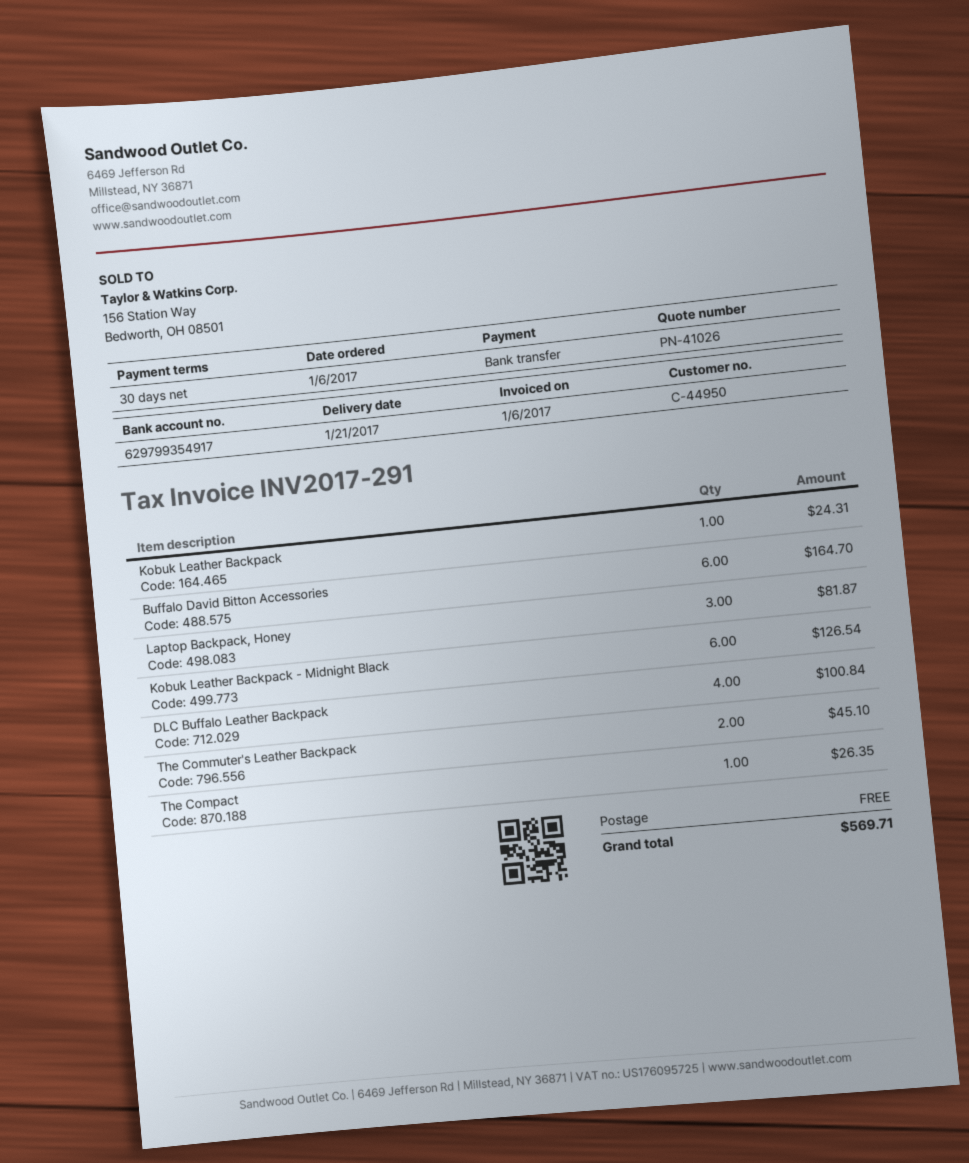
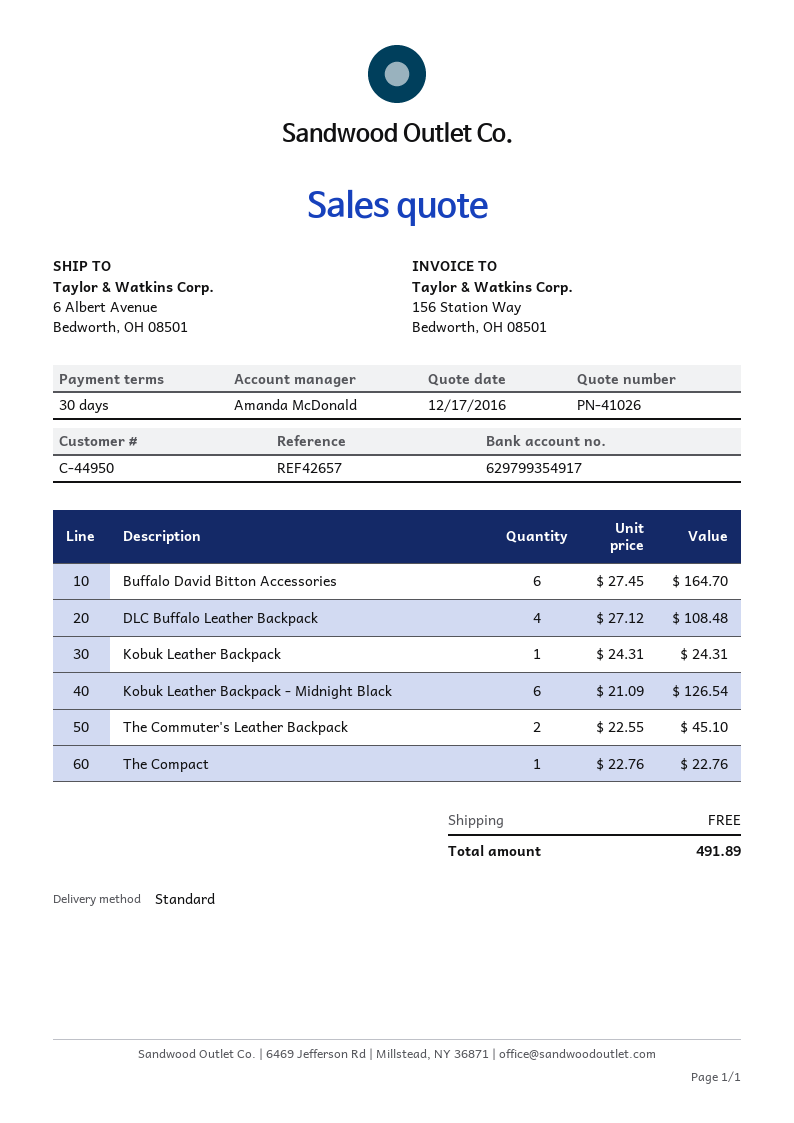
Laptop Backpack, Honey: 3 for 81.87 -> none
DLC Buffalo Leather Backpack: 4 for 100.84 -> 4 for 108.48
The Compact: 1 for 26.35 -> 1 for 22.76
total: 569.71 -> 491.89

